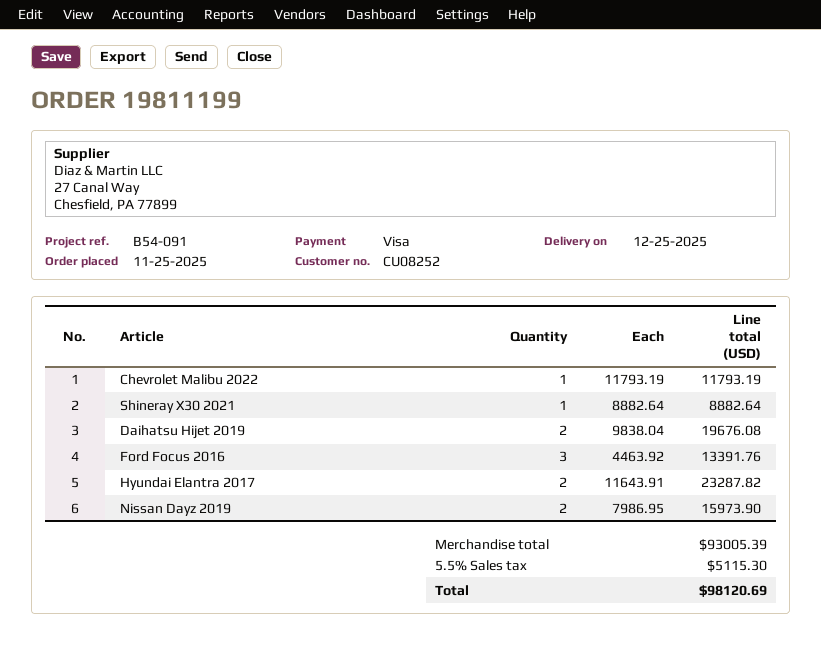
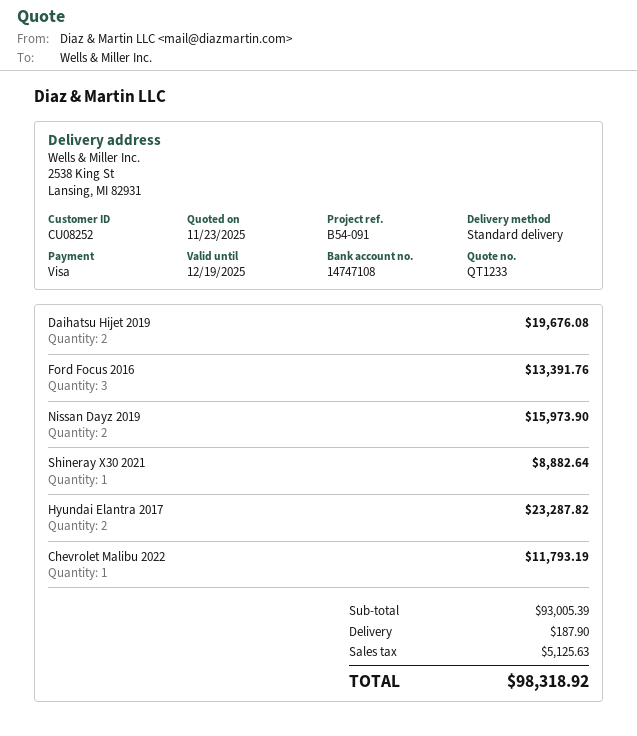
shipping: none -> 187.90
tax: 5115.30 -> 5125.63
total: 98120.69 -> 98318.92

